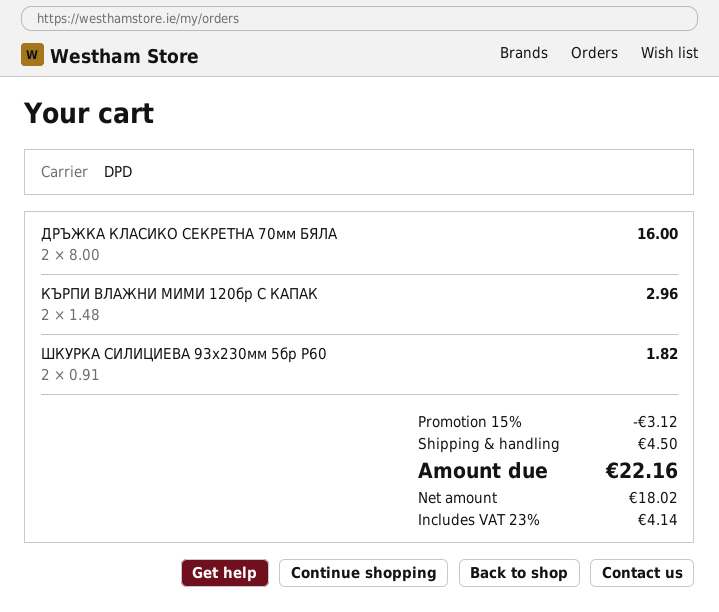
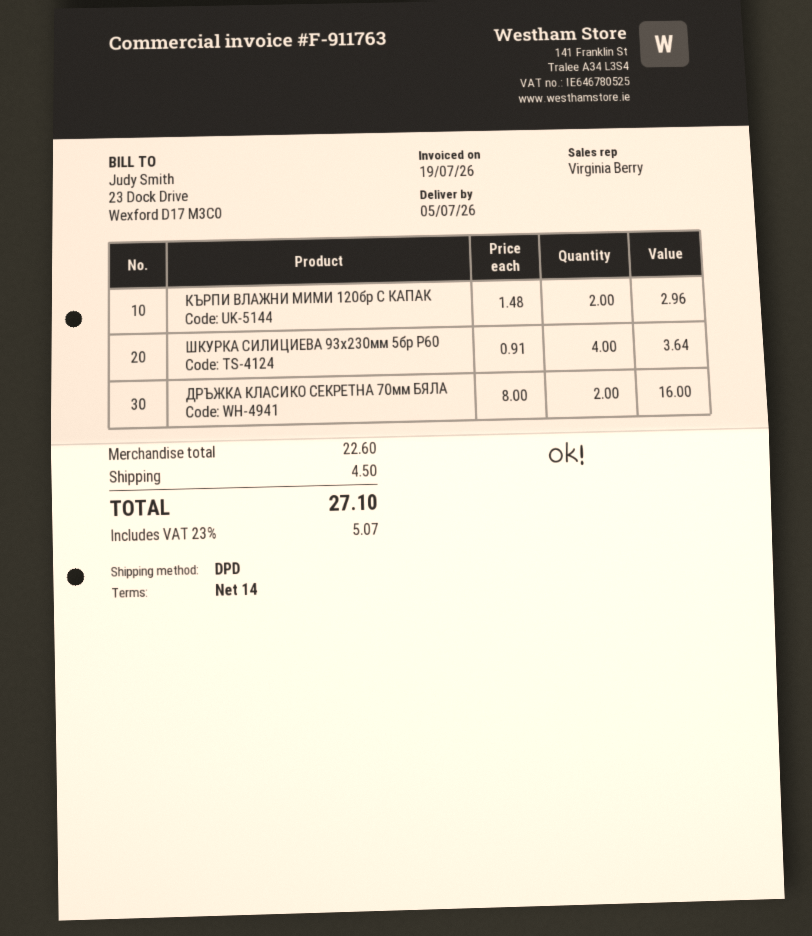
ШКУРКА СИЛИЦИЕВА 93х230мм 5бр Р60: 2 x 0.91 = 1.82 -> 4 x 0.91 = 3.64
discount: 15% = 3.12 -> none
tax: 23% = 4.14 -> 23% = 5.07
total: 22.16 -> 27.10

